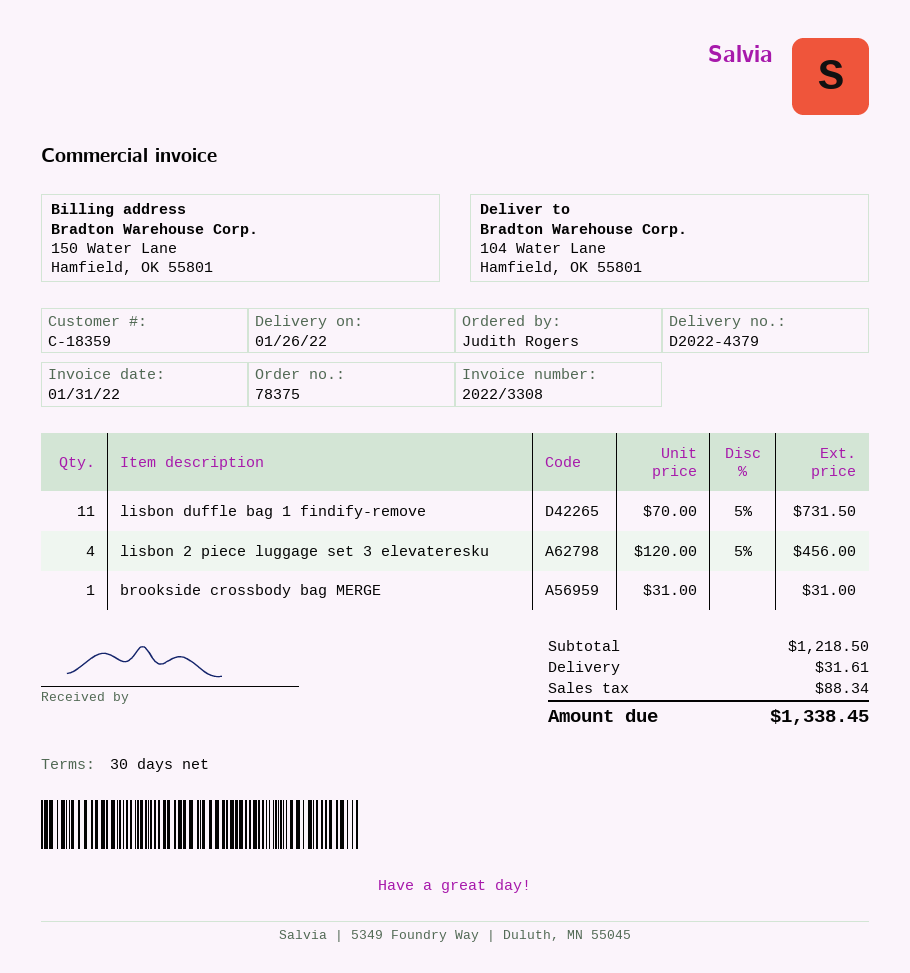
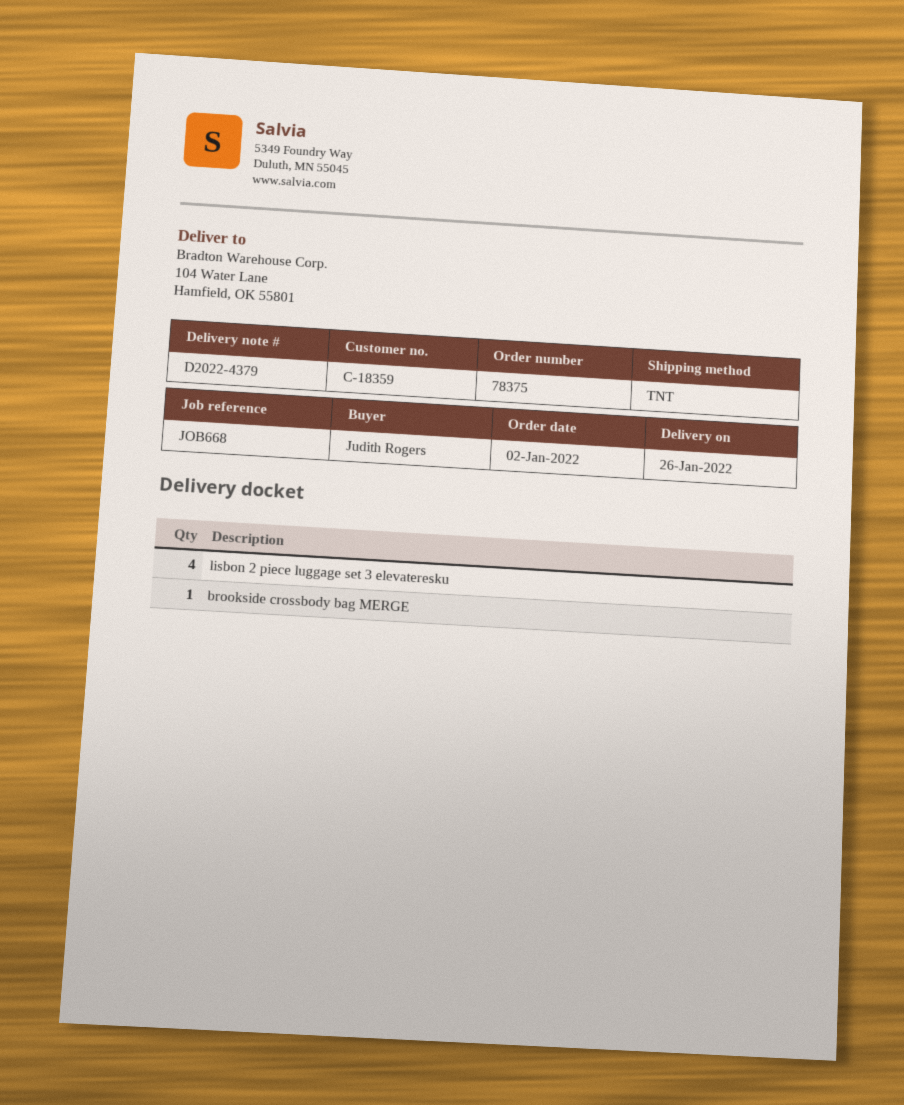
lisbon duffle bag 1 findify-remove: 11 -> none

